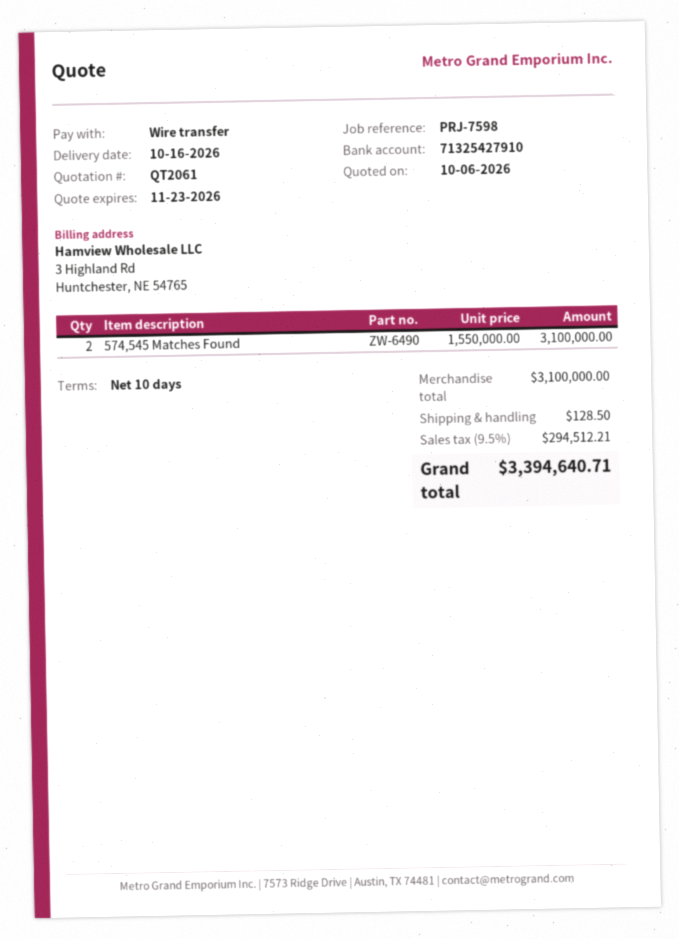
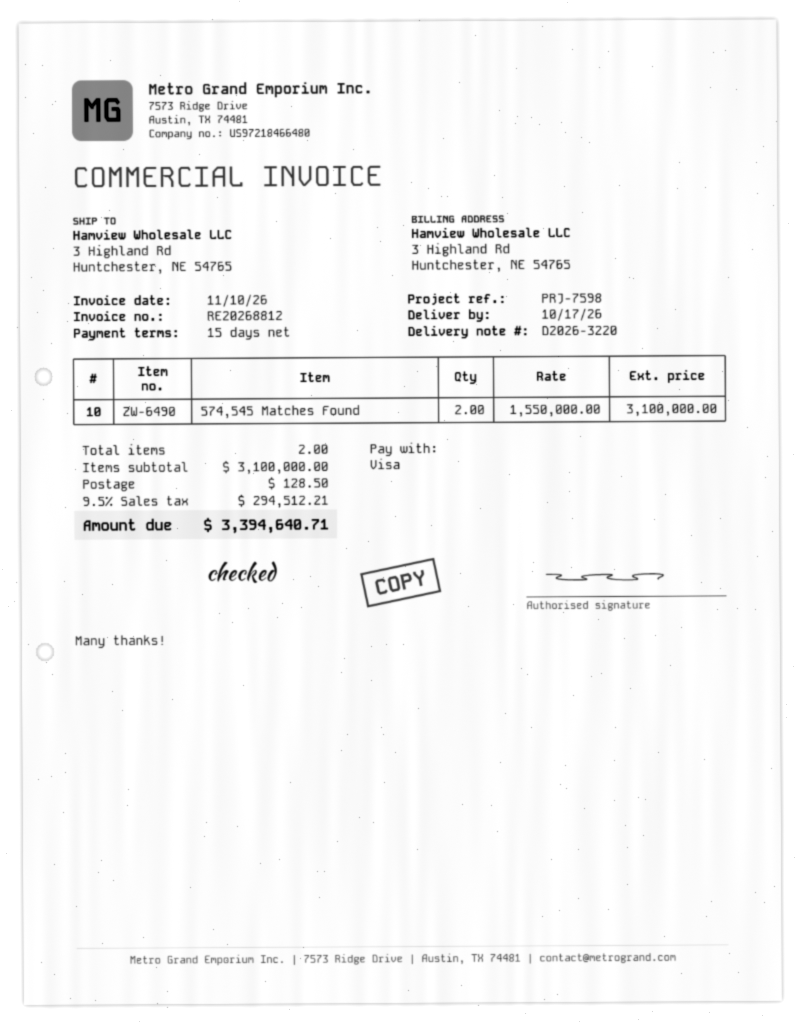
delivery date: 2026-10-16 -> 2026-10-17
payment terms: 10 days -> 15 days
payment method: bank transfer -> Visa

